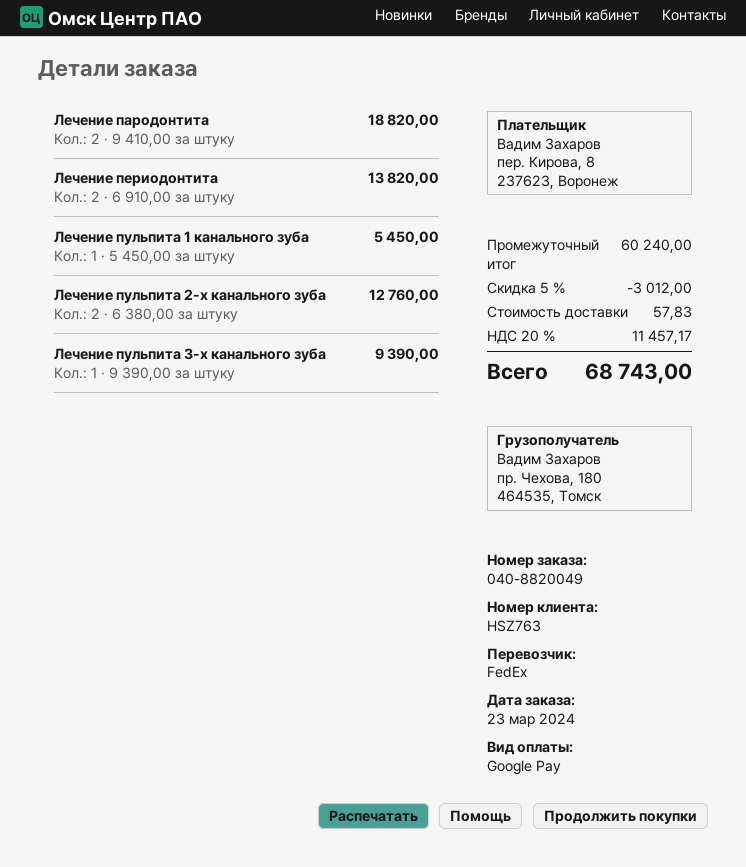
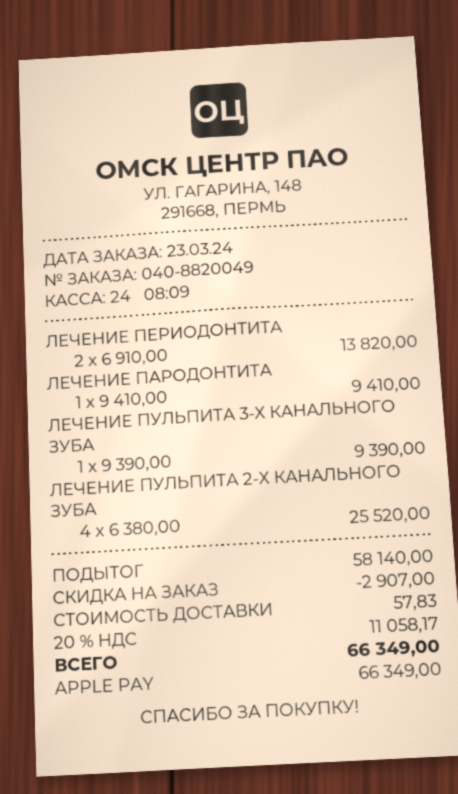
payment method: Google Pay -> Apple Pay
Лечение пародонтита: 2 x 9410.00 = 18820.00 -> 1 x 9410.00 = 9410.00
Лечение пульпита 1 канального зуба: 1 x 5450.00 = 5450.00 -> none
Лечение пульпита 2-х канального зуба: 2 x 6380.00 = 12760.00 -> 4 x 6380.00 = 25520.00
subtotal: 60240.00 -> 58140.00
discount: 3012.00 -> 2907.00
tax: 20% = 11457.17 -> 20% = 11058.17
total: 68743.00 -> 66349.00

